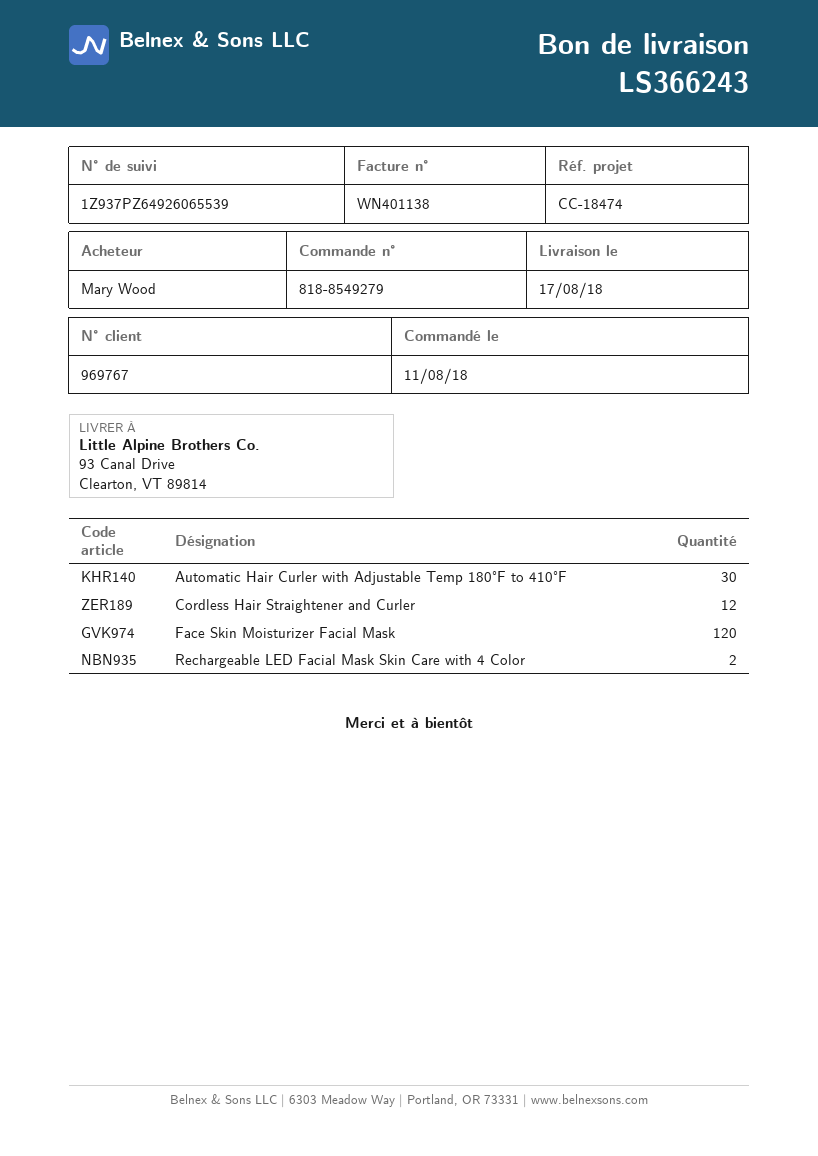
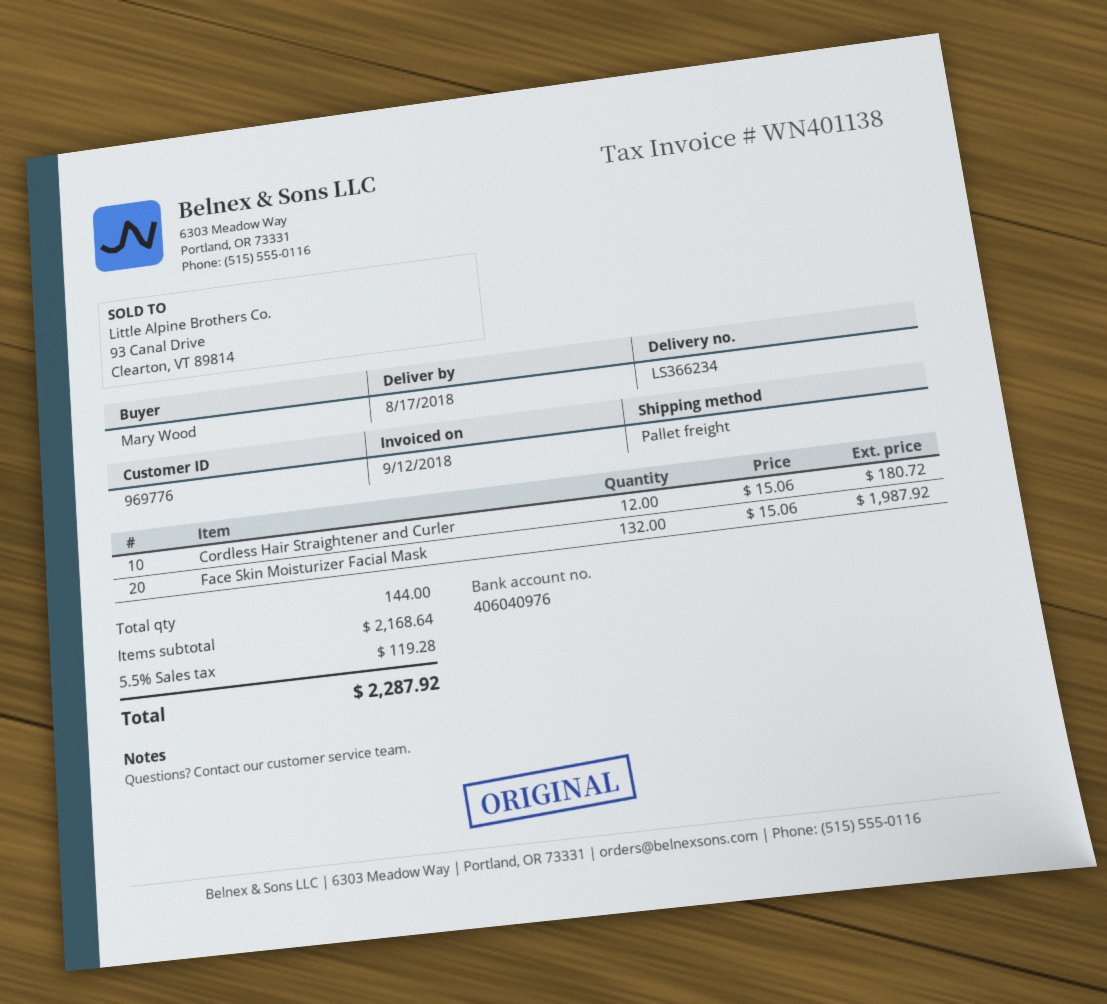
delivery note number: LS366243 -> LS366234
customer number: 969767 -> 969776
Automatic Hair Curler with Adjustable Temp 180°F to 410°F: 30 -> none
Face Skin Moisturizer Facial Mask: 120 -> 132
Rechargeable LED Facial Mask Skin Care with 4 Color: 2 -> none

